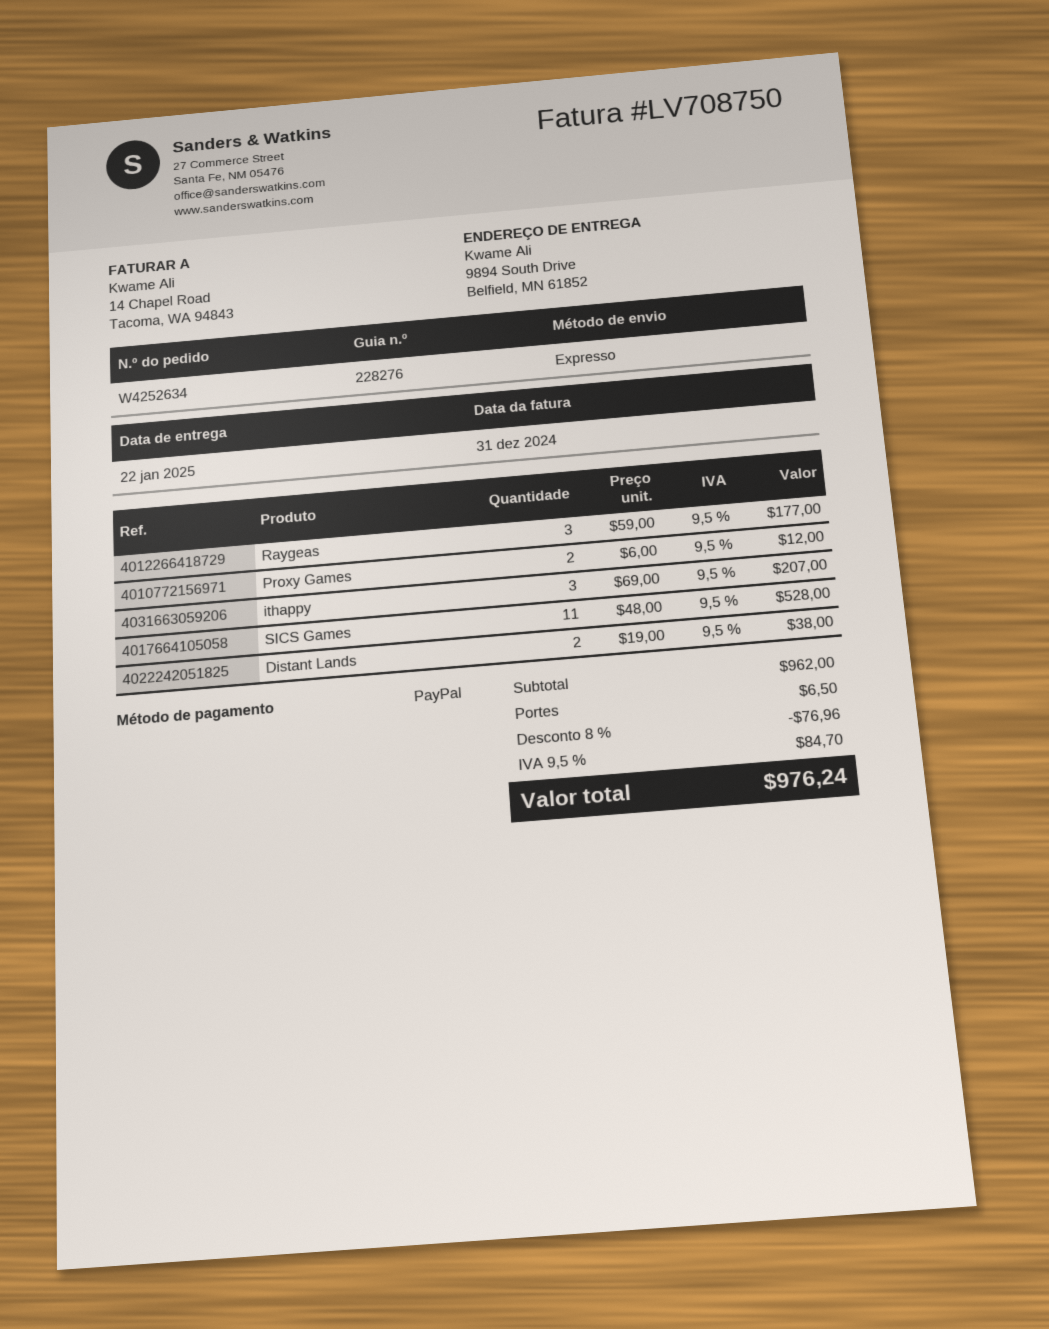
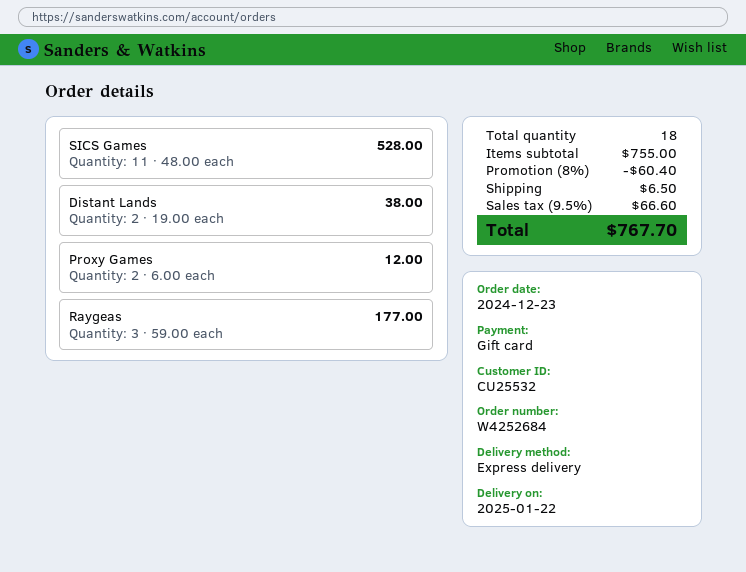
order number: W4252634 -> W4252684
payment method: PayPal -> gift card
ithappy: 3 x 69.00 = 207.00 -> none
subtotal: 962.00 -> 755.00
discount: 8% = 76.96 -> 8% = 60.40
tax: 9.5% = 84.70 -> 9.5% = 66.60
total: 976.24 -> 767.70

